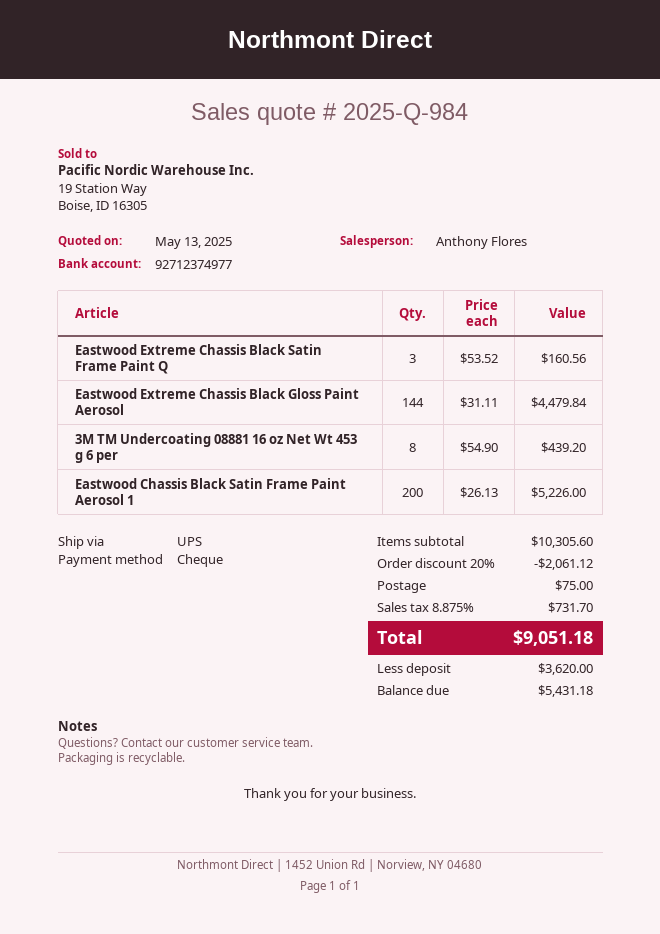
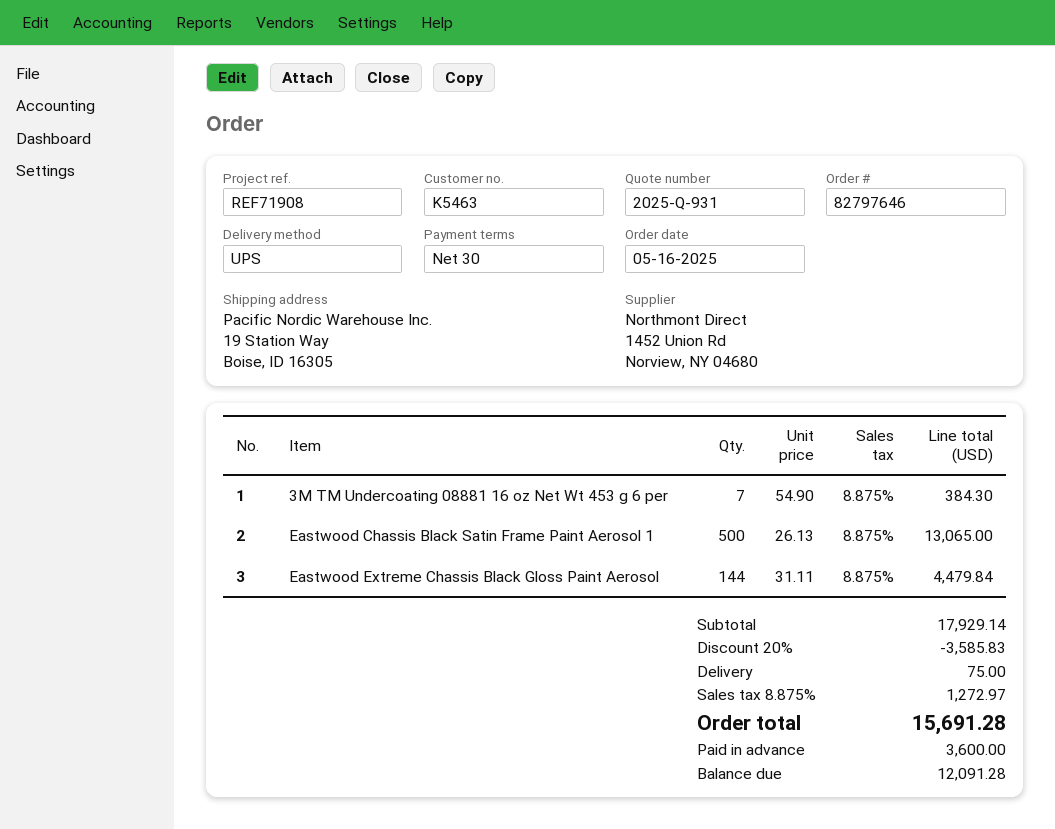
quote number: 2025-Q-984 -> 2025-Q-931
Eastwood Extreme Chassis Black Satin Frame Paint Q: 3 x 53.52 = 160.56 -> none
3M TM Undercoating 08881 16 oz Net Wt 453 g 6 per: 8 x 54.90 = 439.20 -> 7 x 54.90 = 384.30
Eastwood Chassis Black Satin Frame Paint Aerosol 1: 200 x 26.13 = 5226.00 -> 500 x 26.13 = 13065.00
subtotal: 10305.60 -> 17929.14
discount: 20% = 2061.12 -> 20% = 3585.83
tax: 8.875% = 731.70 -> 8.875% = 1272.97
total: 9051.18 -> 15691.28
deposit: 3620.00 -> 3600.00
balance: 5431.18 -> 12091.28

